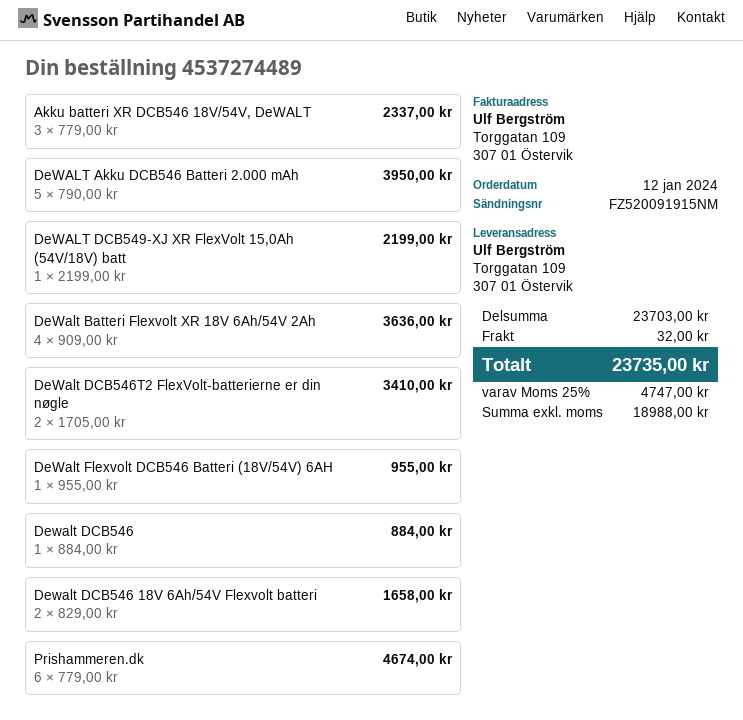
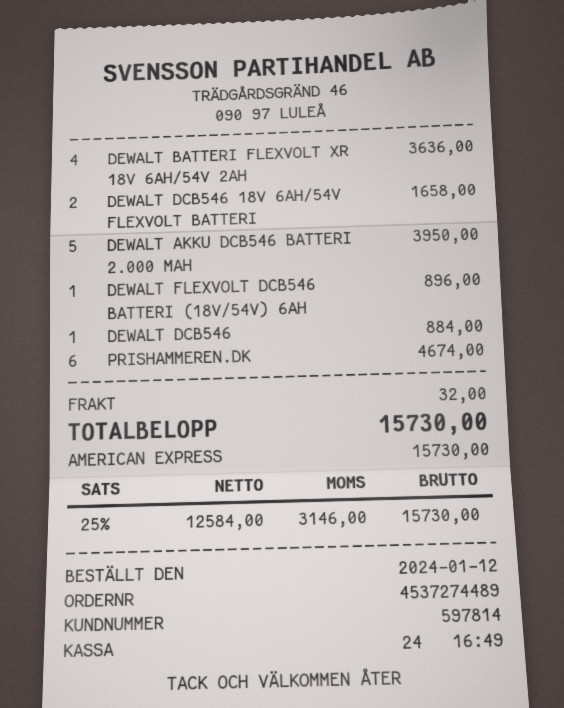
Akku batteri XR DCB546 18V/54V, DeWALT: 3 for 2337.00 -> none
DeWALT DCB549-XJ XR FlexVolt 15,0Ah (54V/18V) batt: 1 for 2199.00 -> none
DeWalt DCB546T2 FlexVolt-batterierne er din nøgle: 2 for 3410.00 -> none
DeWalt Flexvolt DCB546 Batteri (18V/54V) 6AH: 1 for 955.00 -> 1 for 896.00
net: 18988.00 -> 12584.00
tax: 25% = 4747.00 -> 25% = 3146.00
total: 23735.00 -> 15730.00

